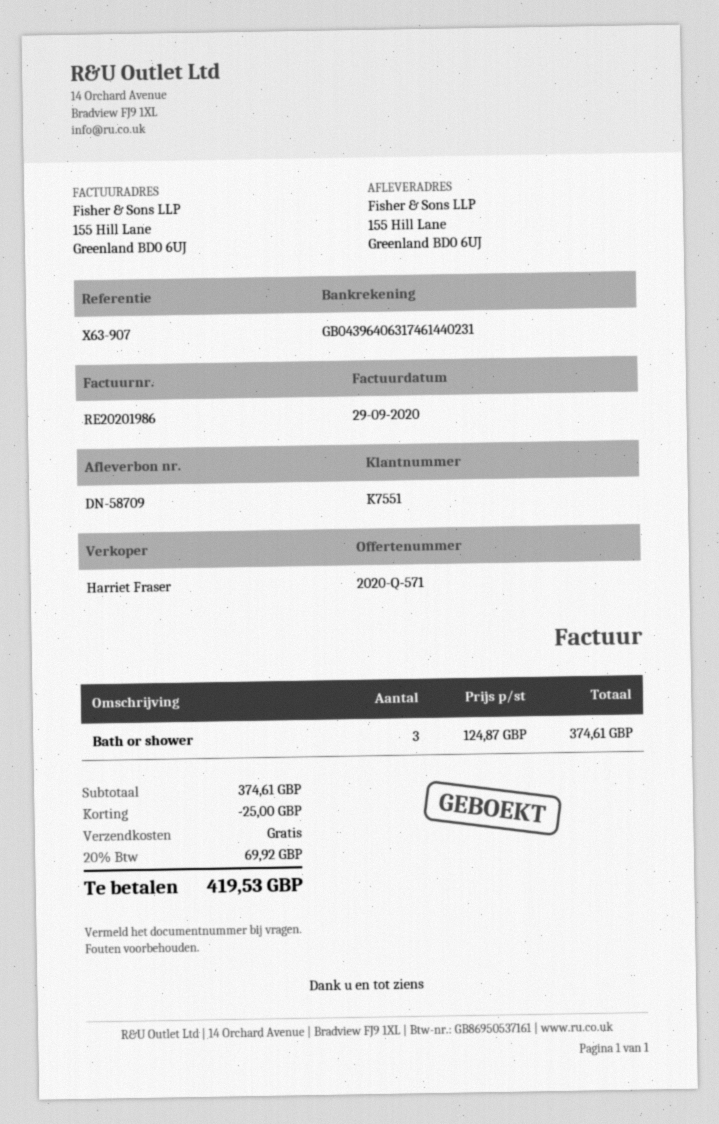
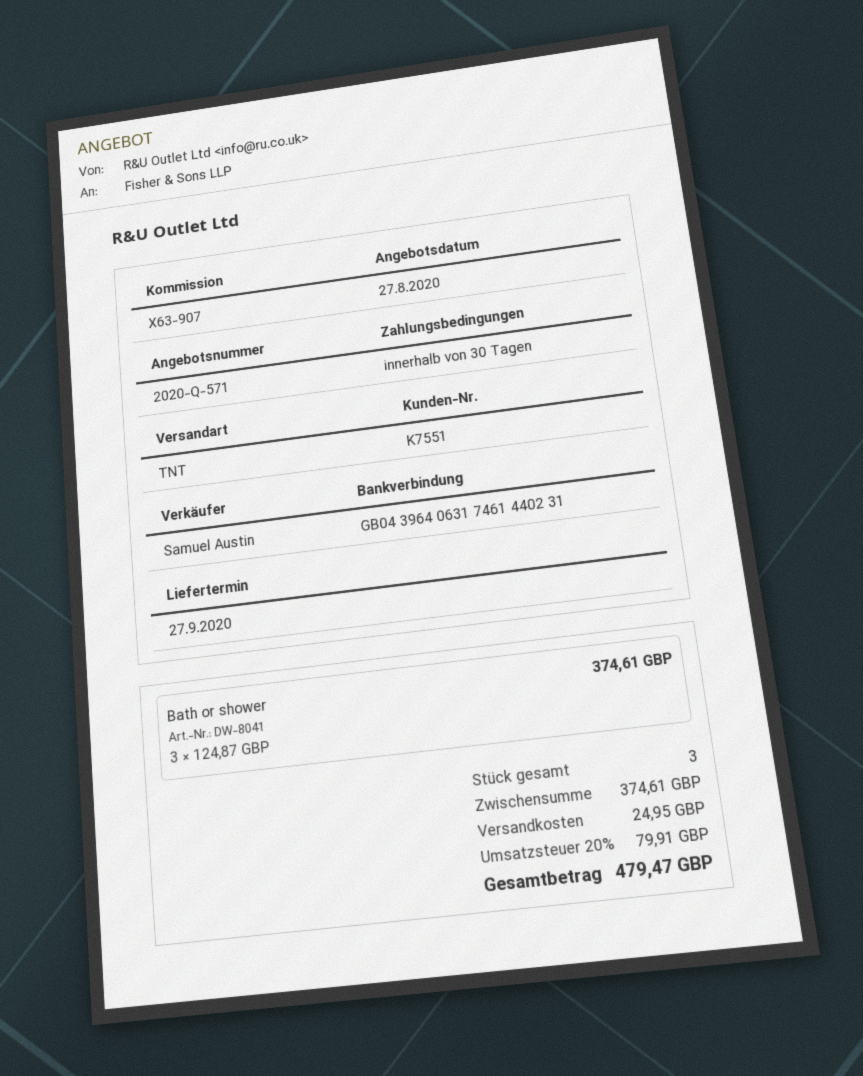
sales rep: Harriet Fraser -> Samuel Austin
discount: 25.00 -> none
shipping: 0.00 -> 24.95
tax: 20% = 69.92 -> 20% = 79.91
total: 419.53 -> 479.47

